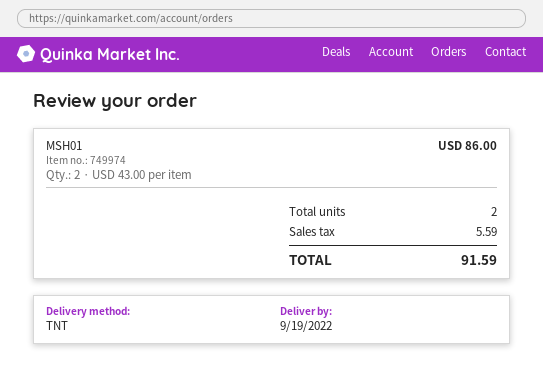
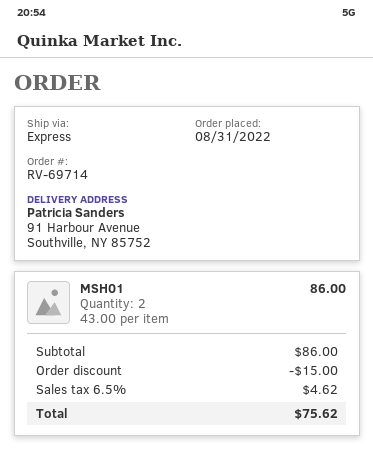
shipping method: TNT -> express
discount: none -> 15.00
tax: 5.59 -> 4.62
total: 91.59 -> 75.62

